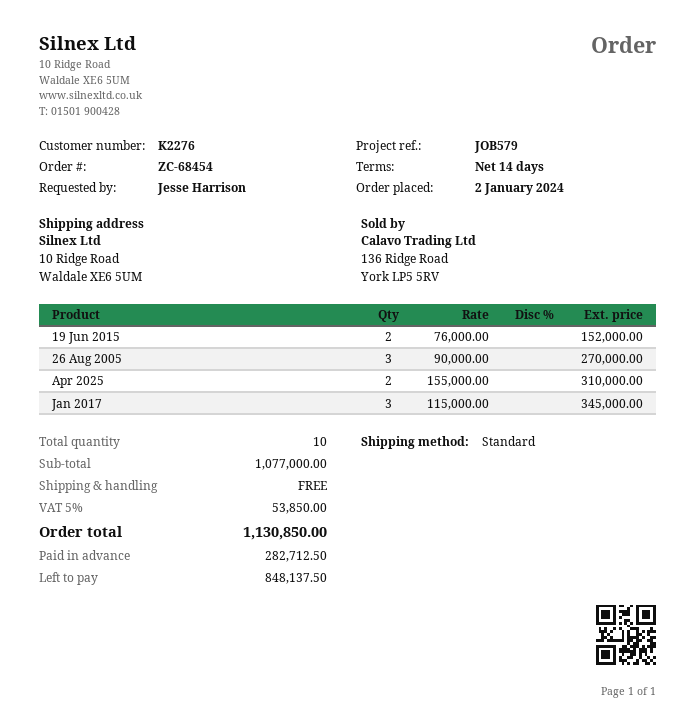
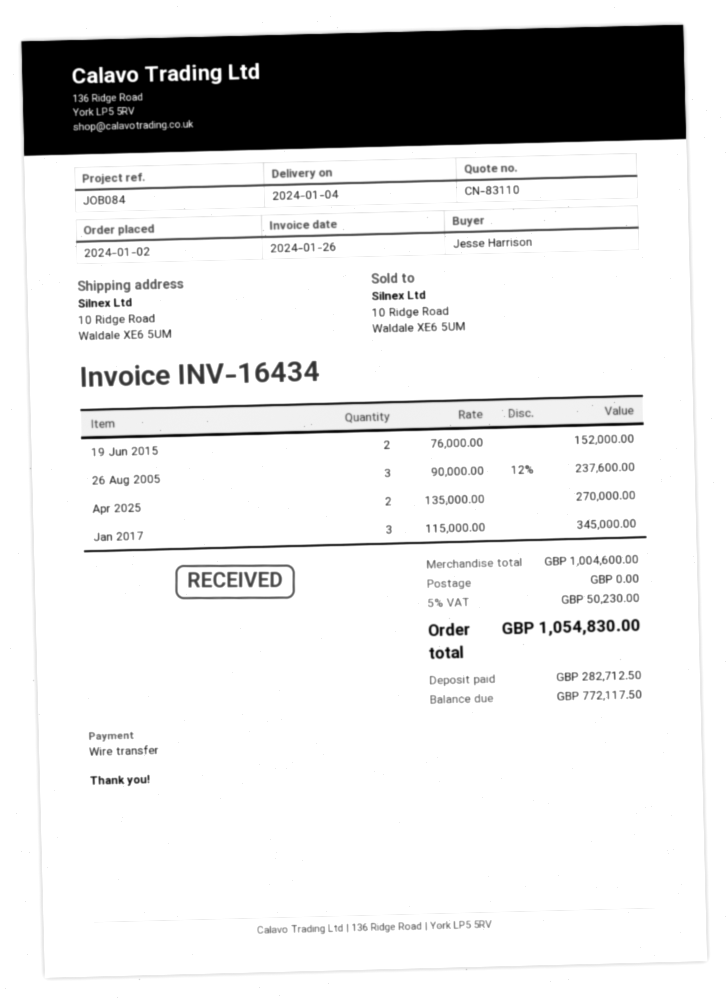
reference: JOB579 -> JOB084
26 Aug 2005: 3 x 90000.00 = 270000.00 -> 3 x 90000.00 - 12% = 237600.00
Apr 2025: 2 x 155000.00 = 310000.00 -> 2 x 135000.00 = 270000.00
subtotal: 1077000.00 -> 1004600.00
tax: 5% = 53850.00 -> 5% = 50230.00
total: 1130850.00 -> 1054830.00
balance: 848137.50 -> 772117.50

